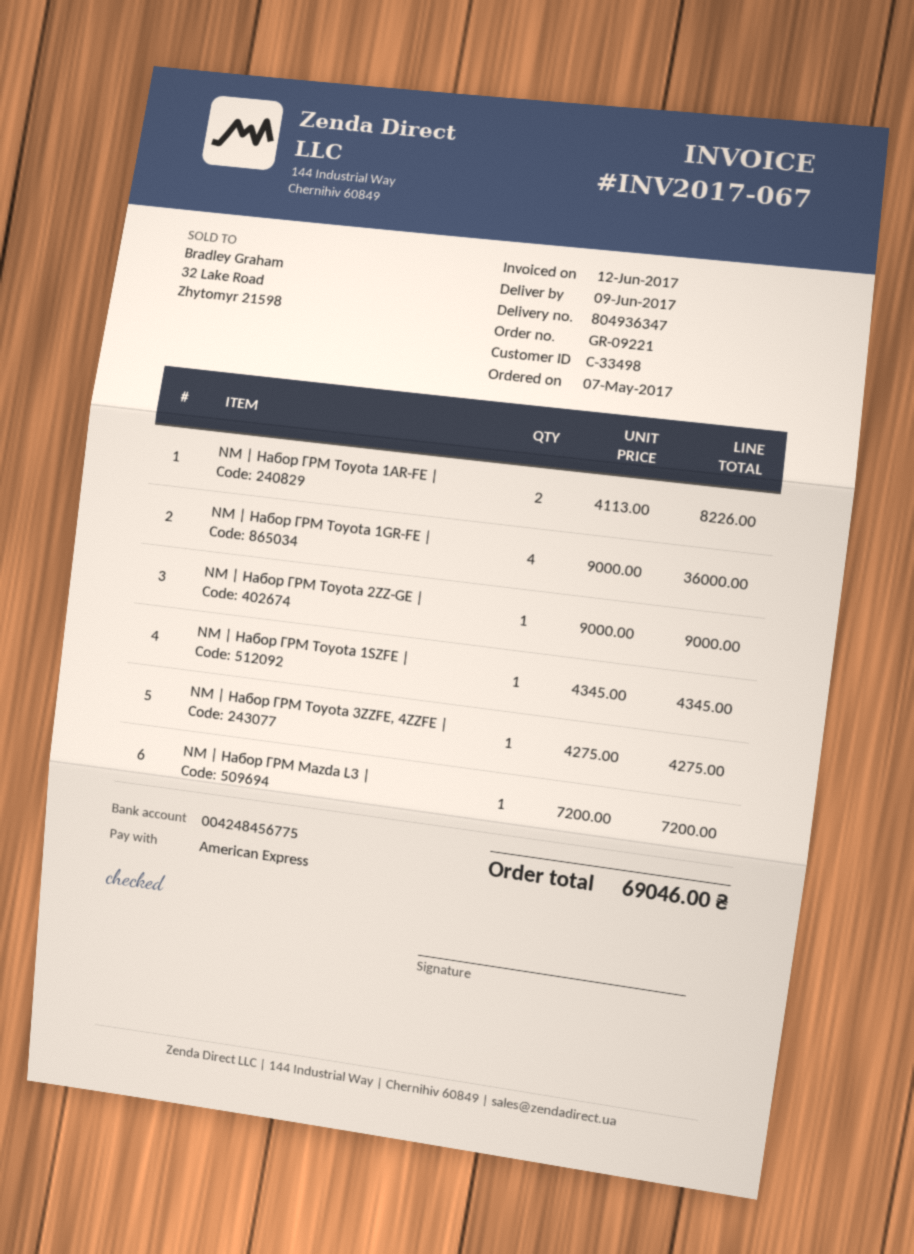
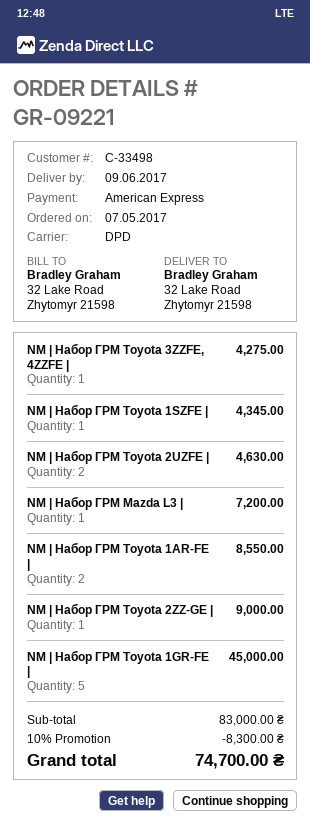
NM | Набор ГРМ Toyota 1AR-FE |: 2 for 8226.00 -> 2 for 8550.00
NM | Набор ГРМ Toyota 1GR-FE |: 4 for 36000.00 -> 5 for 45000.00
NM | Набор ГРМ Toyota 2UZFE |: none -> 2 for 4630.00
discount: none -> 10% = 8300.00
total: 69046.00 -> 74700.00

